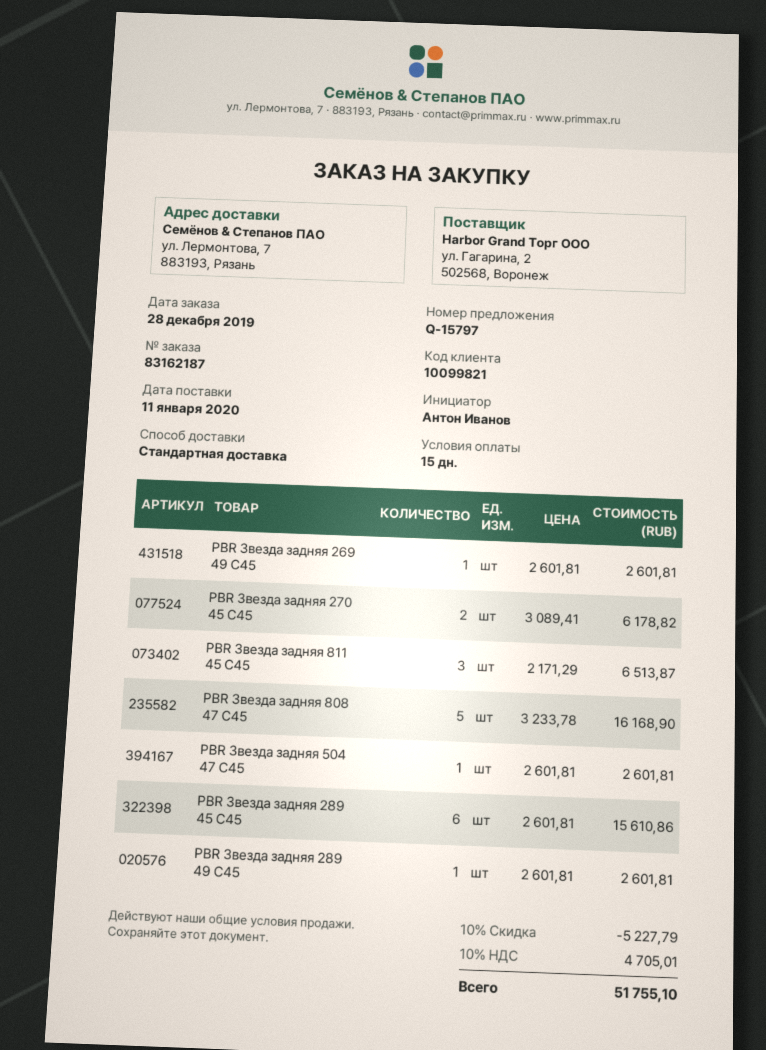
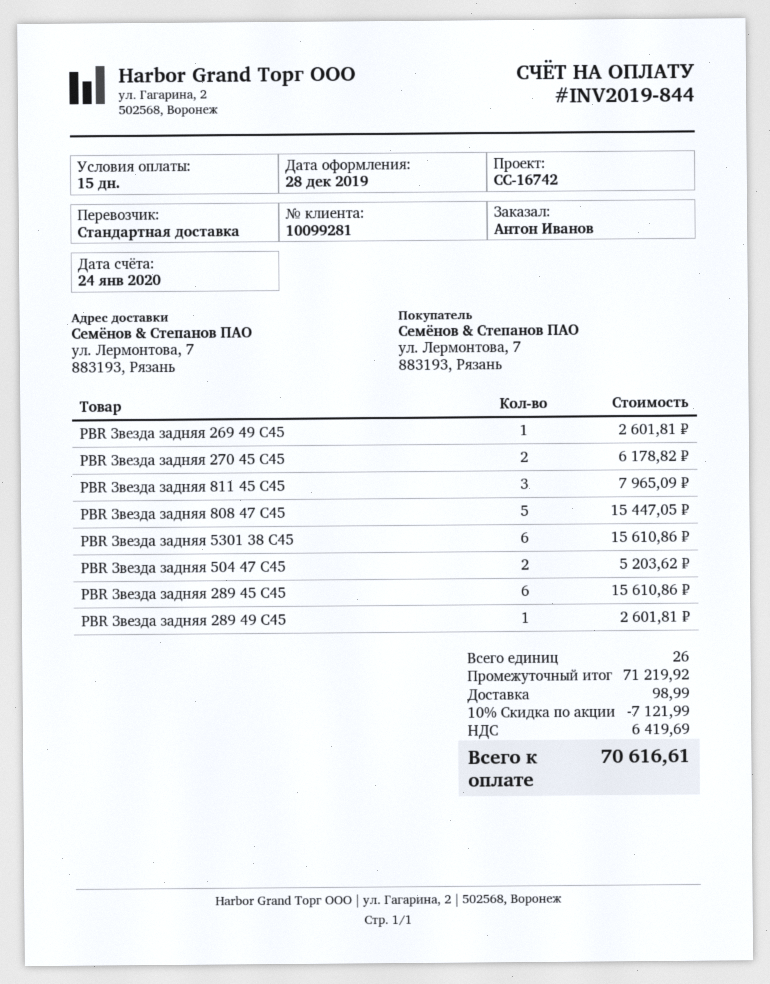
customer number: 10099821 -> 10099281
PBR Звезда задняя 811 45 C45: 3 for 6513.87 -> 3 for 7965.09
PBR Звезда задняя 808 47 C45: 5 for 16168.90 -> 5 for 15447.05
PBR Звезда задняя 504 47 C45: 1 for 2601.81 -> 2 for 5203.62
PBR Звезда задняя 5301 38 C45: none -> 6 for 15610.86
discount: 10% = 5227.79 -> 10% = 7121.99
shipping: none -> 98.99
tax: 4705.01 -> 6419.69
total: 51755.10 -> 70616.61

